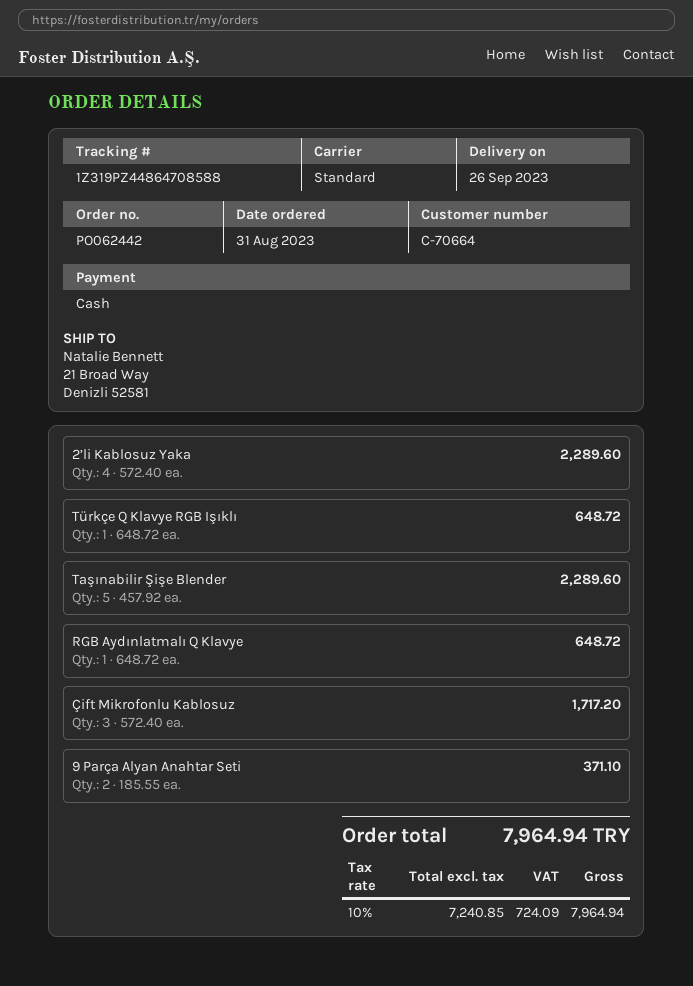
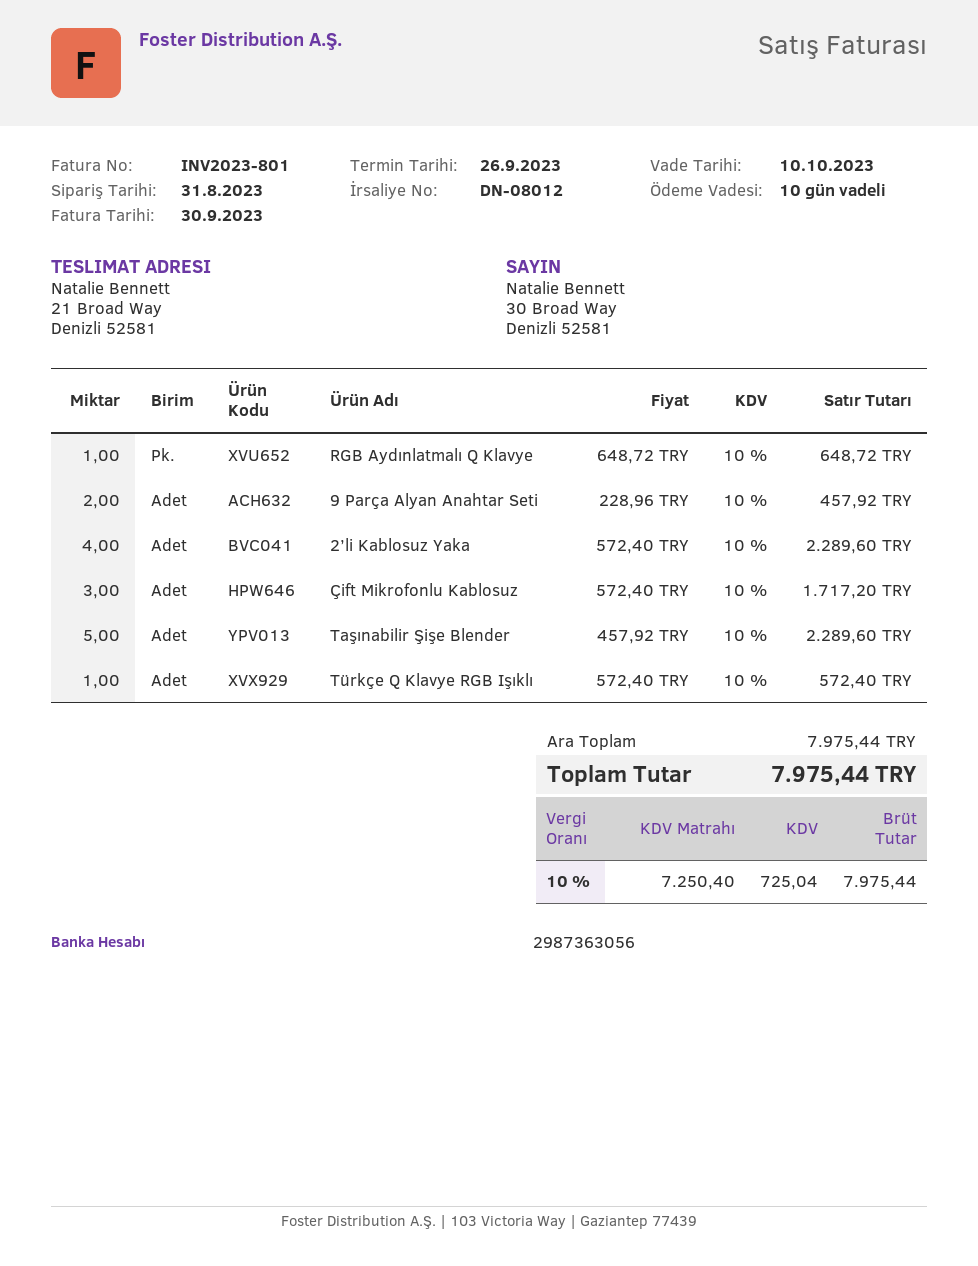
Türkçe Q Klavye RGB Işıklı: 1 x 648.72 = 648.72 -> 1 x 572.40 = 572.40
9 Parça Alyan Anahtar Seti: 2 x 185.55 = 371.10 -> 2 x 228.96 = 457.92
net: 7240.85 -> 7250.40
tax: 10% = 724.09 -> 10% = 725.04
total: 7964.94 -> 7975.44

